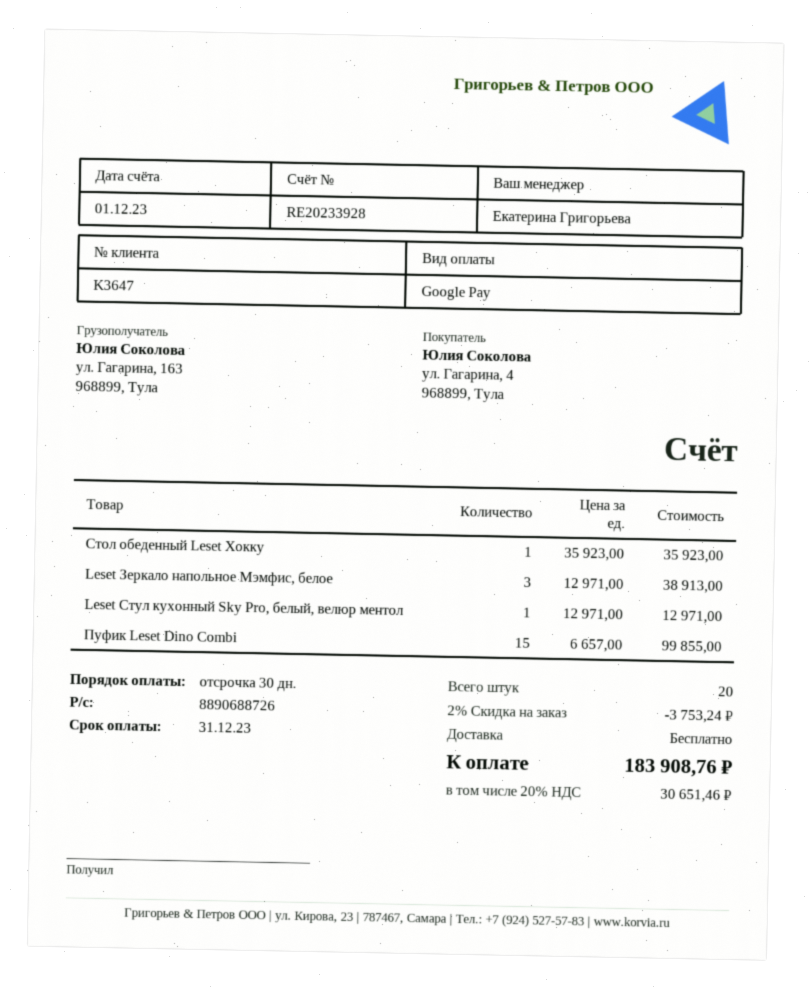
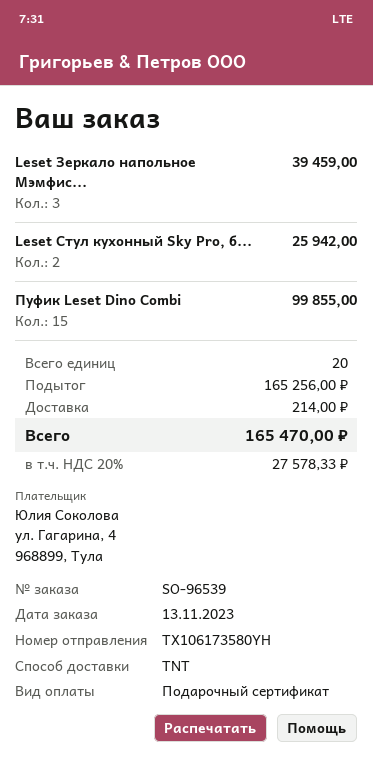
payment method: Google Pay -> gift card
Стол обеденный Leset Хокку: 1 for 35923.00 -> none
Leset Зеркало напольное Мэмфис, белое: 3 for 38913.00 -> 3 for 39459.00
Leset Стул кухонный Sky Pro, белый, велюр ментол: 1 for 12971.00 -> 2 for 25942.00
discount: 2% = 3753.24 -> none
shipping: 0.00 -> 214.00
tax: 20% = 30651.46 -> 20% = 27578.33
total: 183908.76 -> 165470.00

